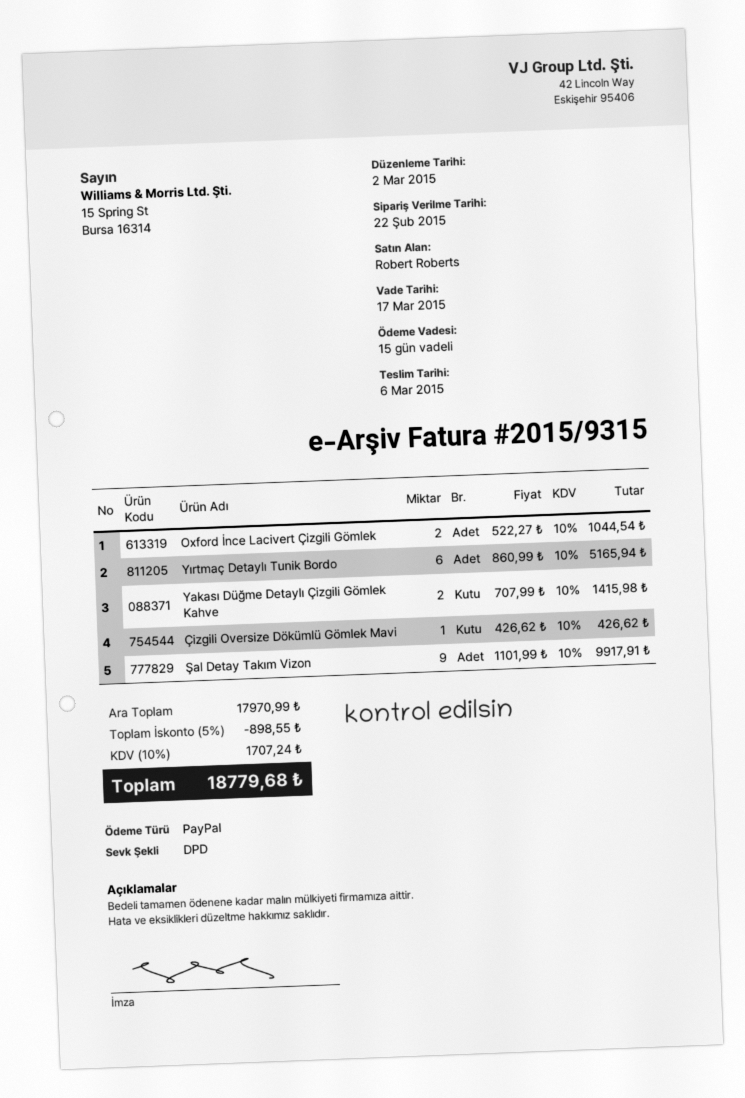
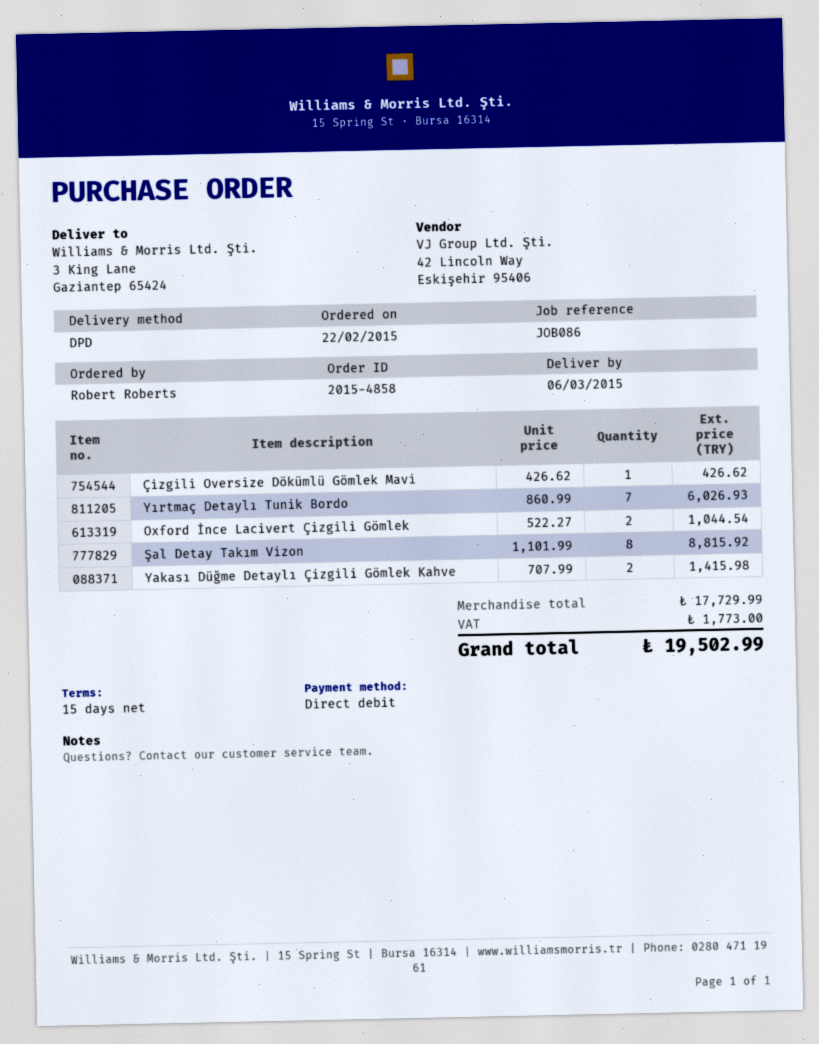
payment method: PayPal -> direct debit
Yırtmaç Detaylı Tunik Bordo: 6 x 860.99 = 5165.94 -> 7 x 860.99 = 6026.93
Şal Detay Takım Vizon: 9 x 1101.99 = 9917.91 -> 8 x 1101.99 = 8815.92
subtotal: 17970.99 -> 17729.99
discount: 5% = 898.55 -> none
tax: 1707.24 -> 1773.00
total: 18779.68 -> 19502.99

